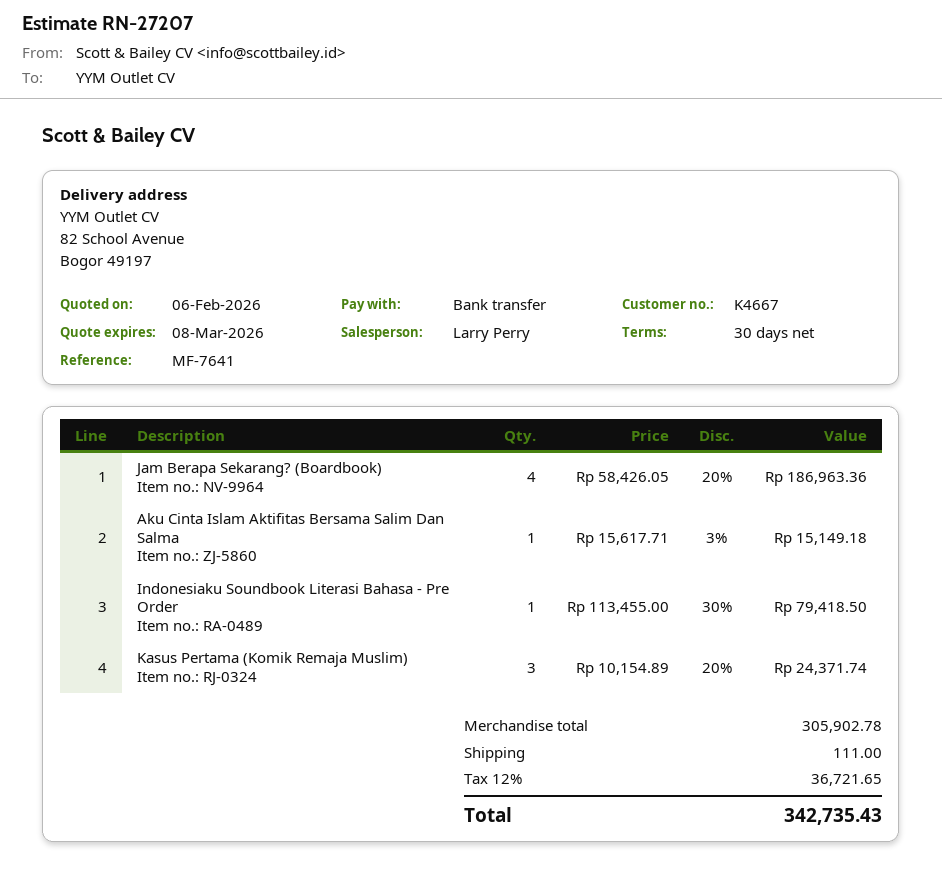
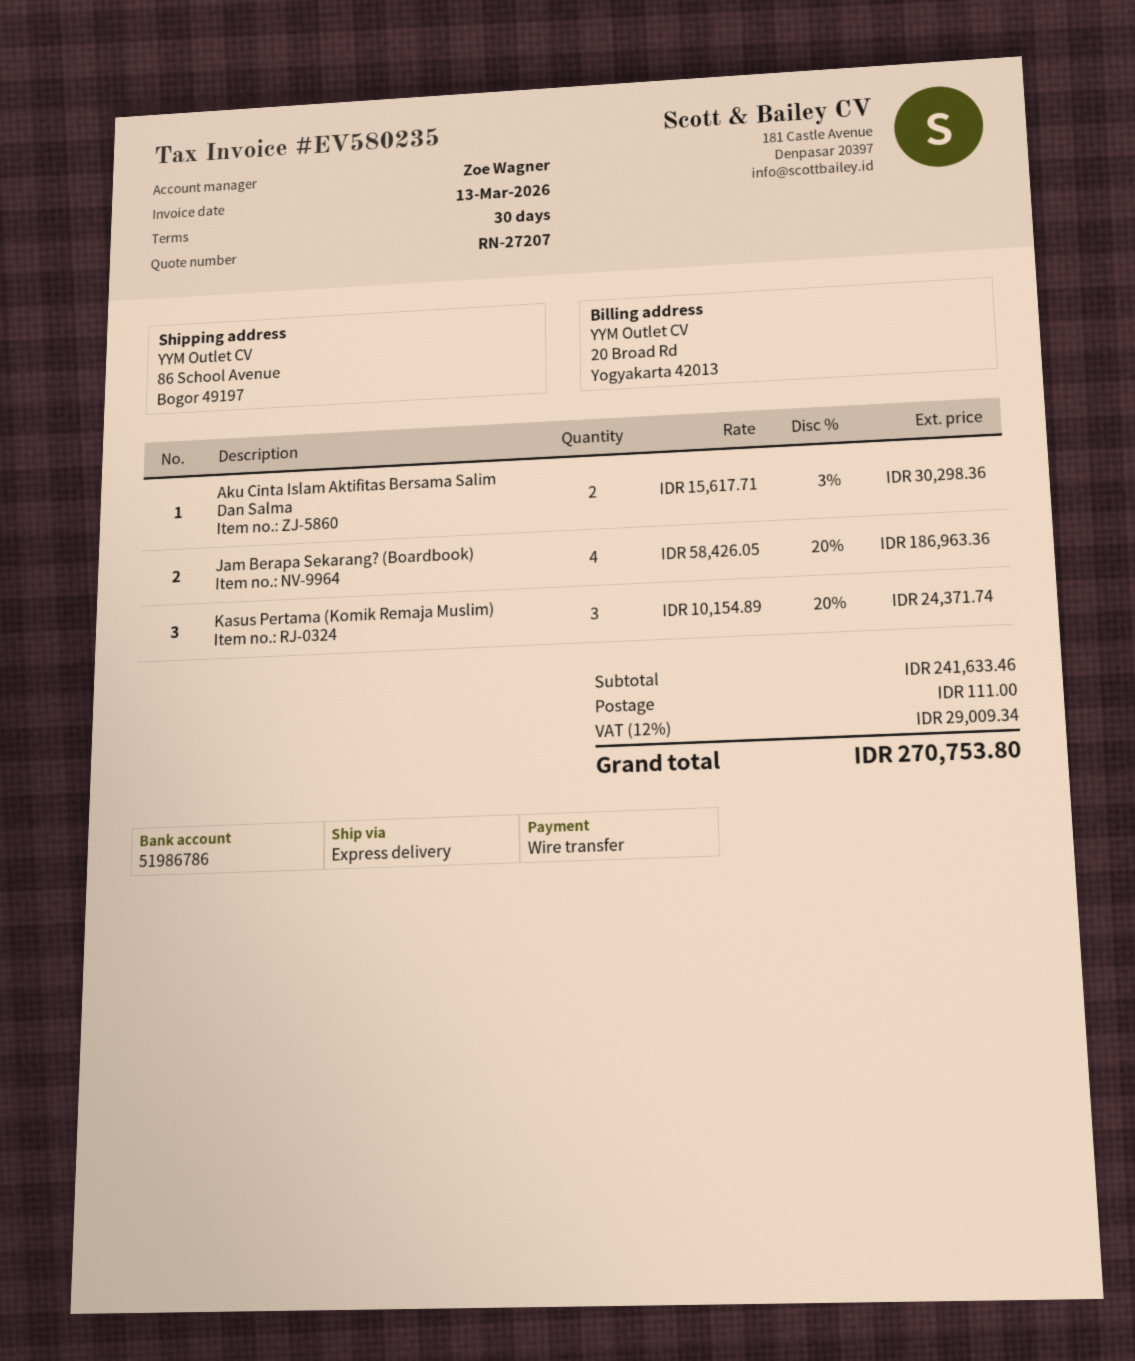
sales rep: Larry Perry -> Zoe Wagner
ship to: 82 School Avenue, Bogor 49197 -> 86 School Avenue, Bogor 49197
Aku Cinta Islam Aktifitas Bersama Salim Dan Salma: 1 x 15617.71 - 3% = 15149.18 -> 2 x 15617.71 - 3% = 30298.36
Indonesiaku Soundbook Literasi Bahasa - Pre Order: 1 x 113455.00 - 30% = 79418.50 -> none
subtotal: 305902.78 -> 241633.46
tax: 12% = 36721.65 -> 12% = 29009.34
total: 342735.43 -> 270753.80

